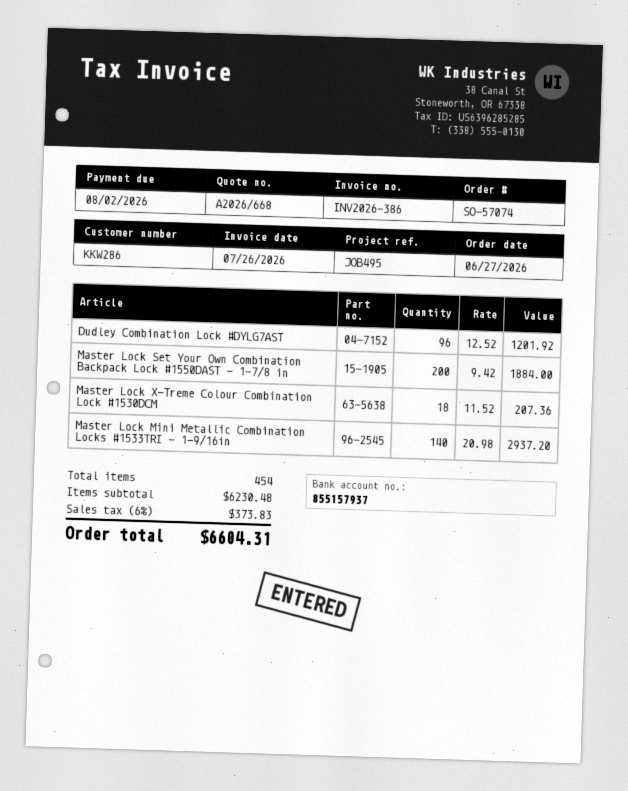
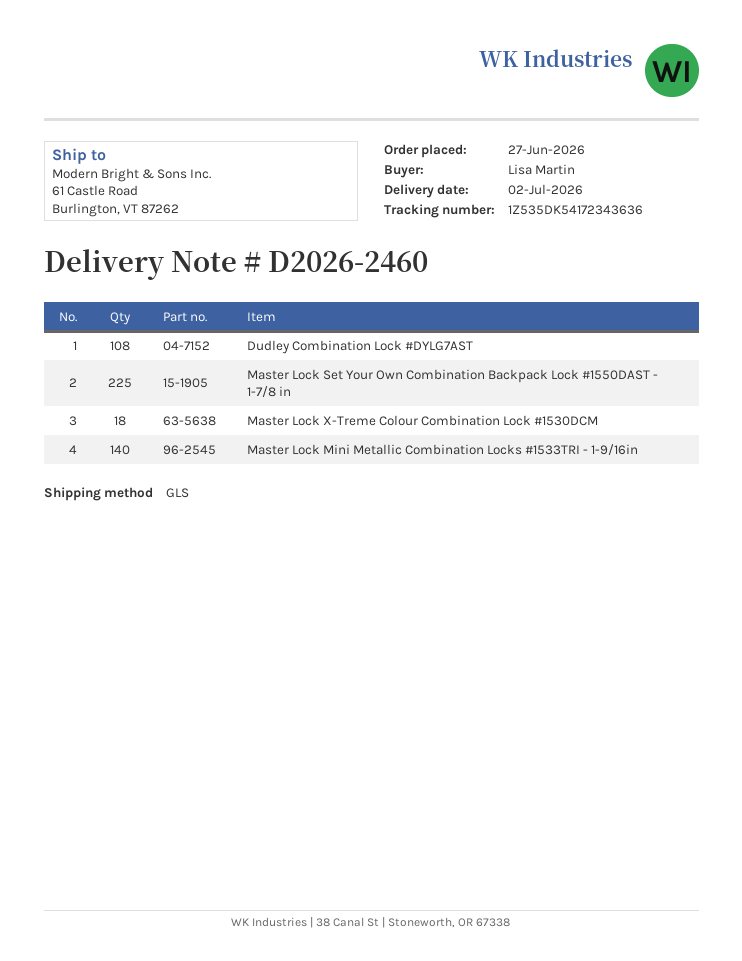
Dudley Combination Lock #DYLG7AST: 96 -> 108
Master Lock Set Your Own Combination Backpack Lock #1550DAST - 1-7/8 in: 200 -> 225

